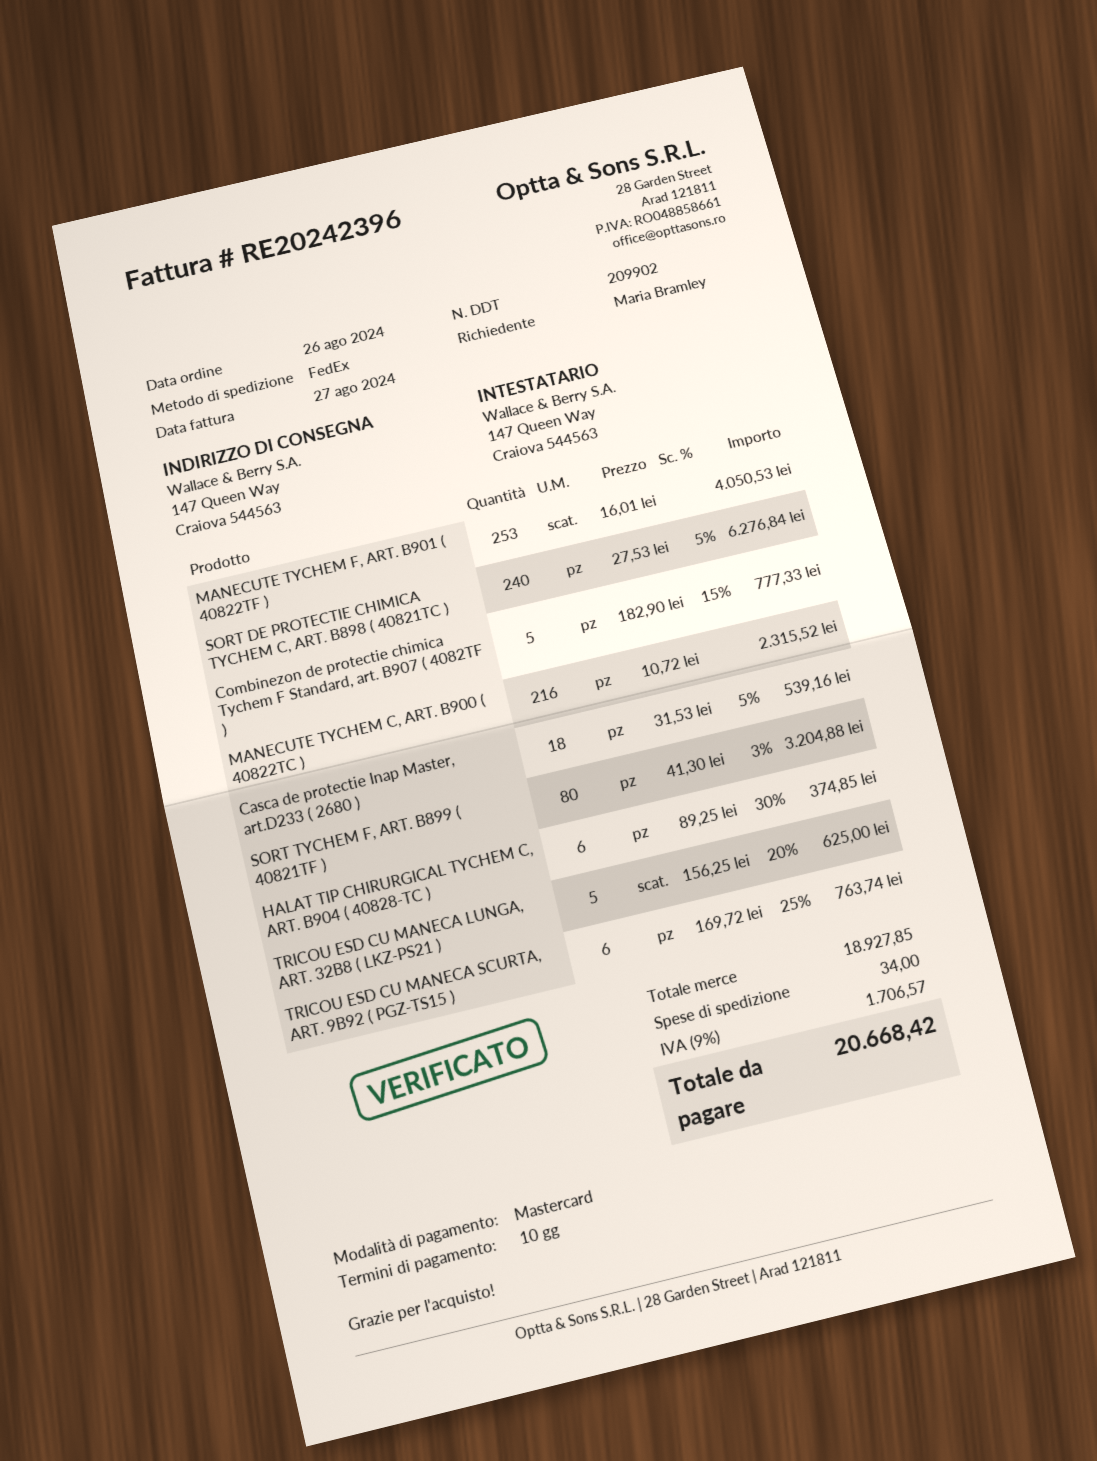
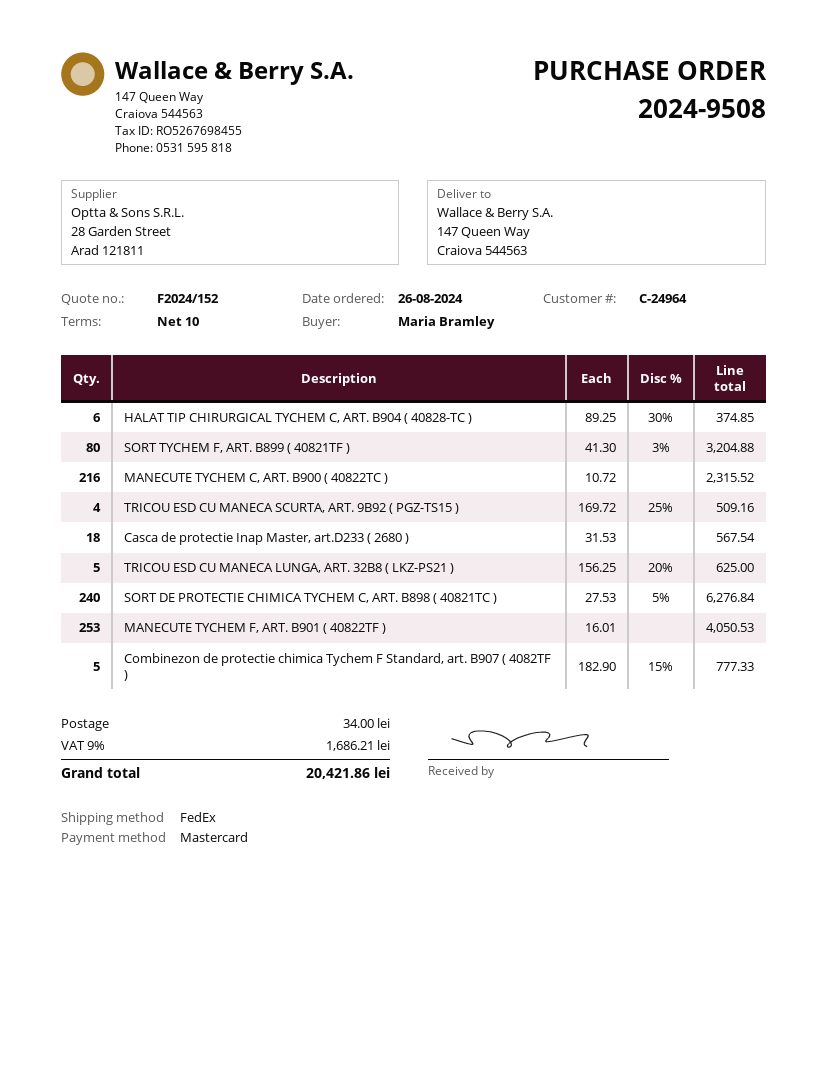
Casca de protectie Inap Master, art.D233 ( 2680 ): 18 x 31.53 - 5% = 539.16 -> 18 x 31.53 = 567.54
TRICOU ESD CU MANECA SCURTA, ART. 9B92 ( PGZ-TS15 ): 6 x 169.72 - 25% = 763.74 -> 4 x 169.72 - 25% = 509.16
tax: 9% = 1706.57 -> 9% = 1686.21
total: 20668.42 -> 20421.86

